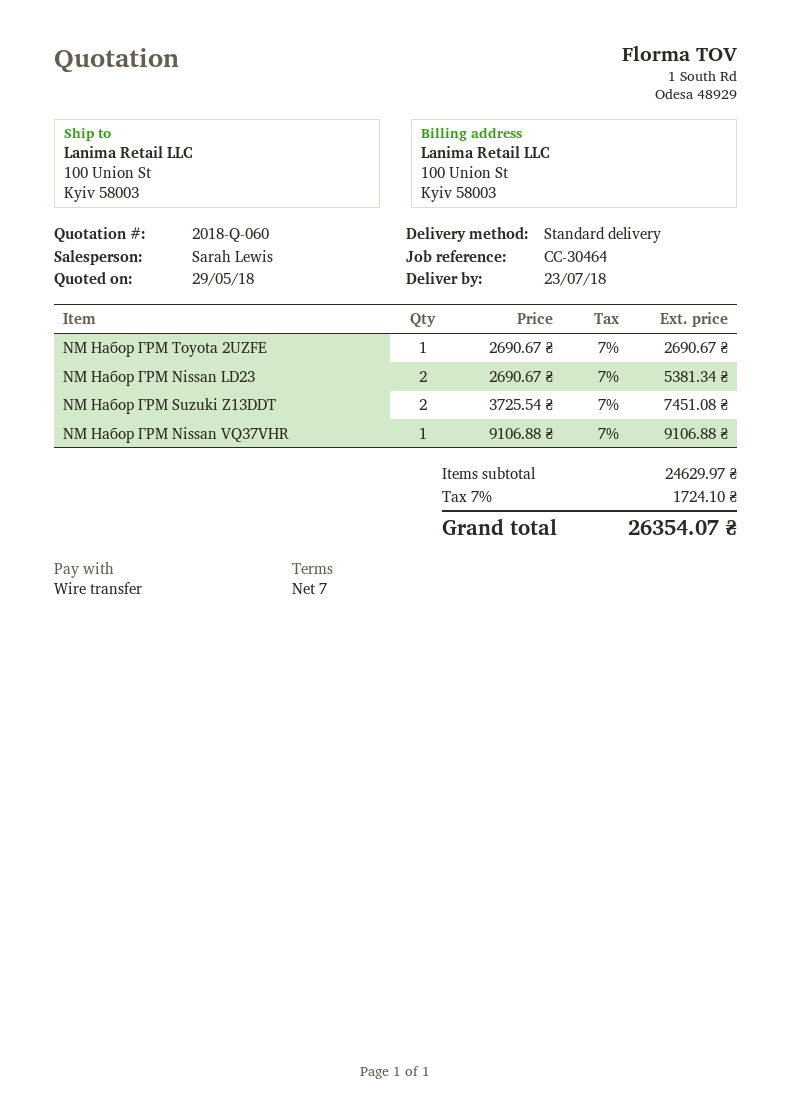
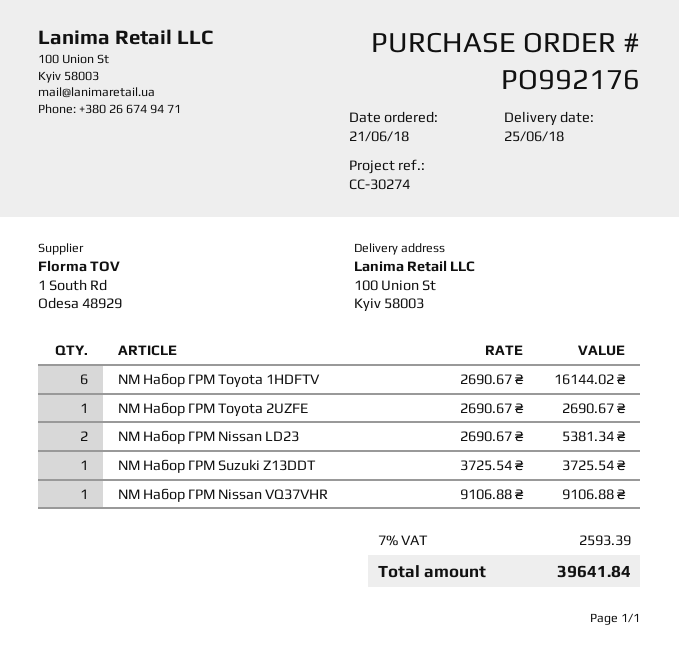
delivery date: 2018-07-23 -> 2018-06-25
reference: CC-30464 -> CC-30274
NM Набор ГРМ Suzuki Z13DDT: 2 x 3725.54 = 7451.08 -> 1 x 3725.54 = 3725.54
NM Набор ГРМ Toyota 1HDFTV: none -> 6 x 2690.67 = 16144.02
tax: 7% = 1724.10 -> 7% = 2593.39
total: 26354.07 -> 39641.84

